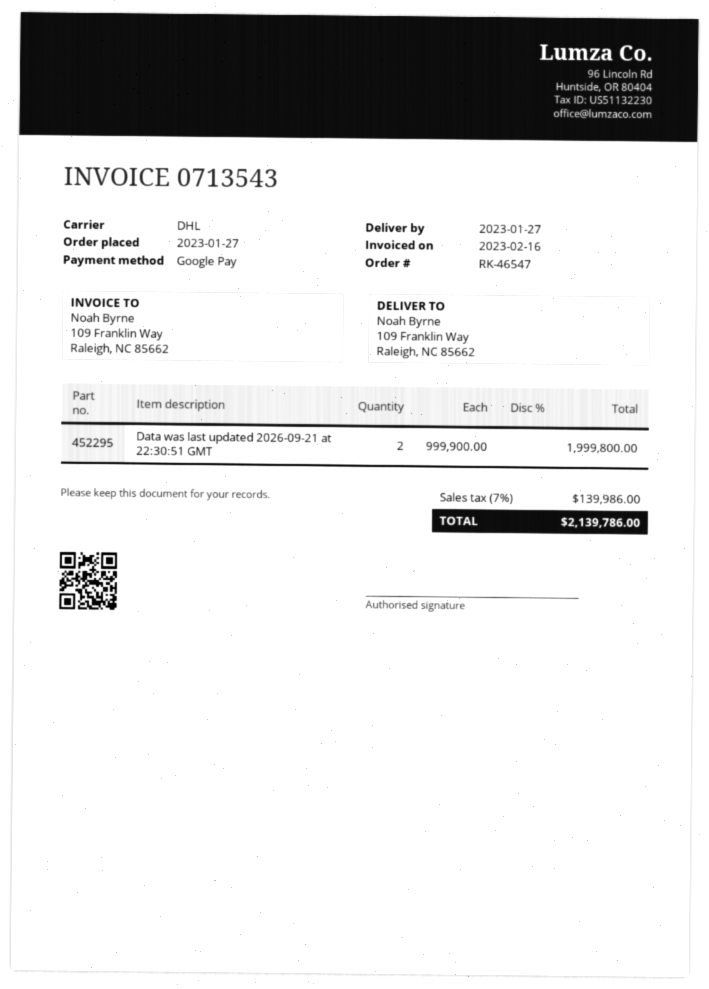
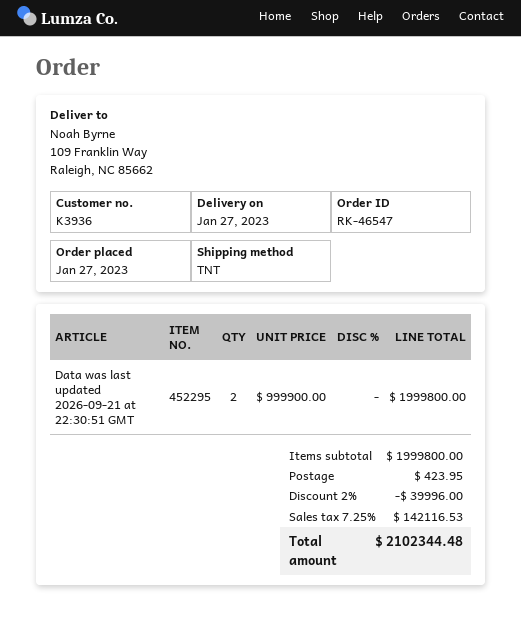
shipping method: DHL -> TNT
discount: none -> 2% = 39996.00
shipping: none -> 423.95
tax: 7% = 139986.00 -> 7.25% = 142116.53
total: 2139786.00 -> 2102344.48

